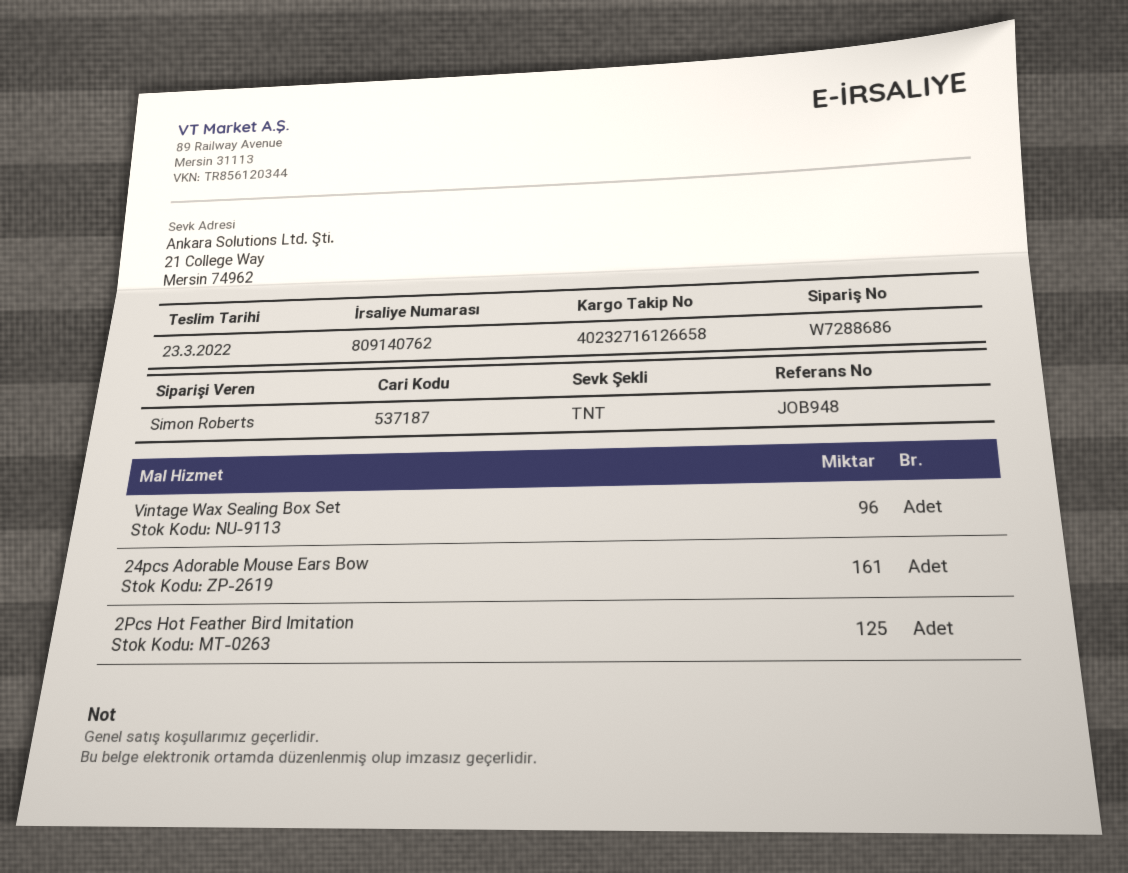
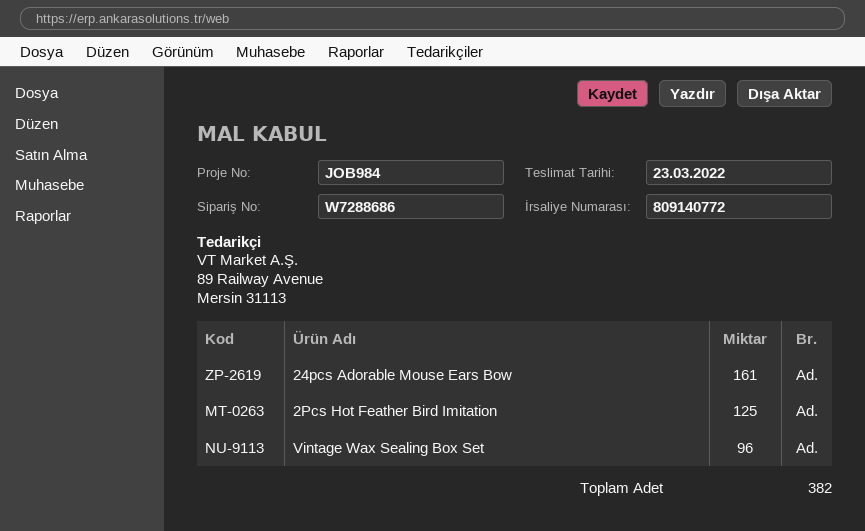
delivery note number: 809140762 -> 809140772
reference: JOB948 -> JOB984

